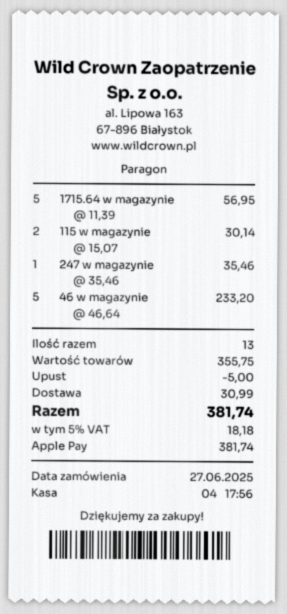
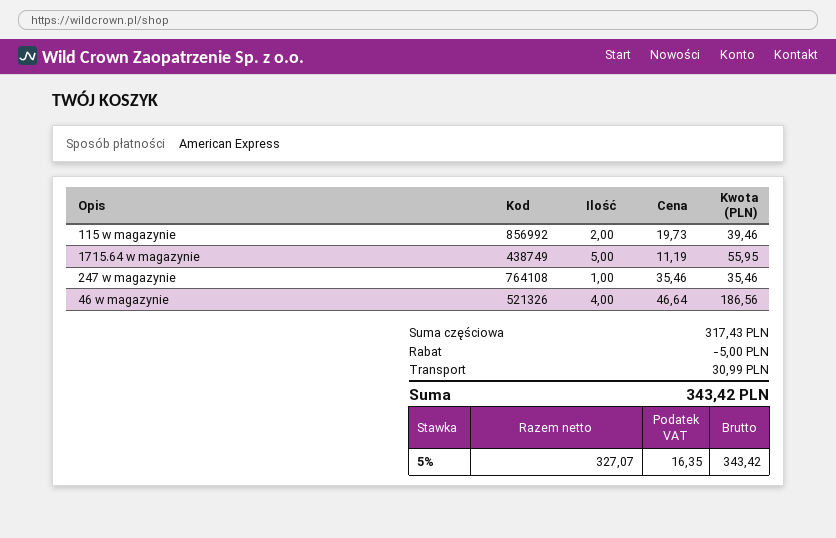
payment method: Apple Pay -> American Express
1715.64 w magazynie: 5 x 11.39 = 56.95 -> 5 x 11.19 = 55.95
115 w magazynie: 2 x 15.07 = 30.14 -> 2 x 19.73 = 39.46
46 w magazynie: 5 x 46.64 = 233.20 -> 4 x 46.64 = 186.56
subtotal: 355.75 -> 317.43
tax: 5% = 18.18 -> 5% = 16.35
total: 381.74 -> 343.42

